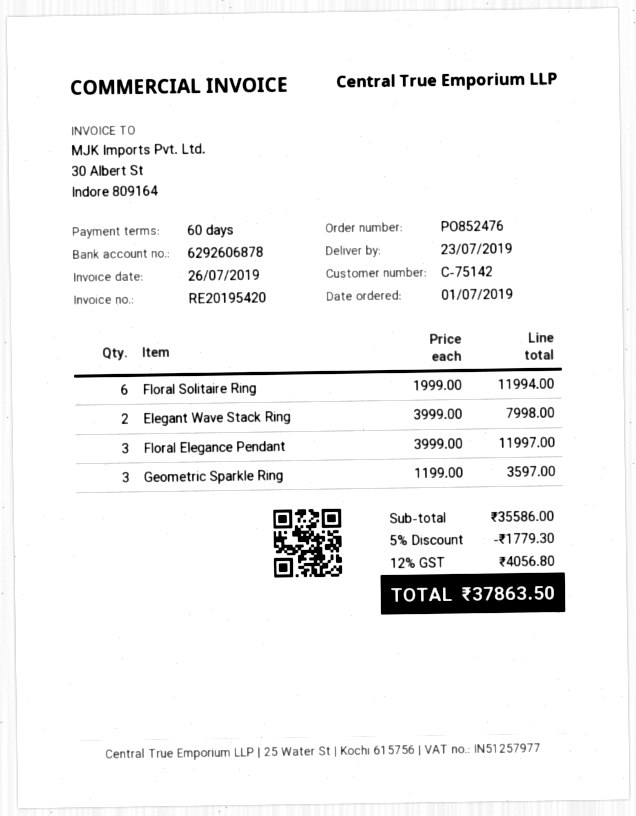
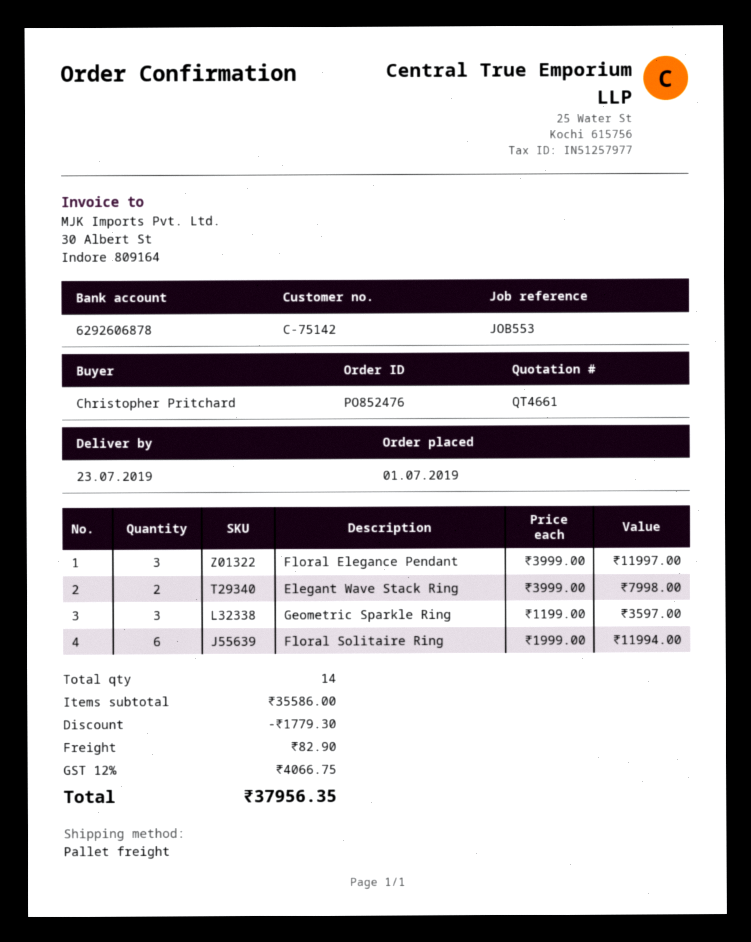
shipping: none -> 82.90
tax: 12% = 4056.80 -> 12% = 4066.75
total: 37863.50 -> 37956.35

